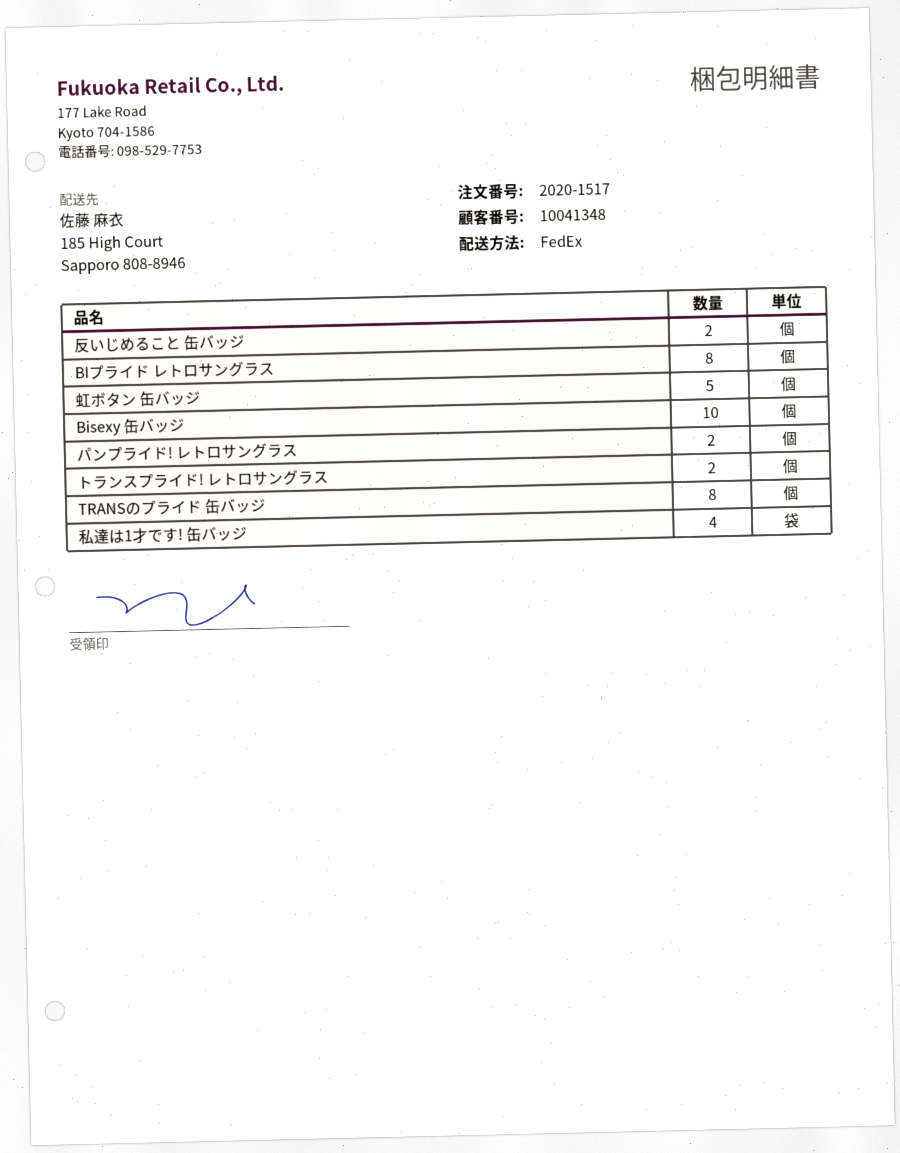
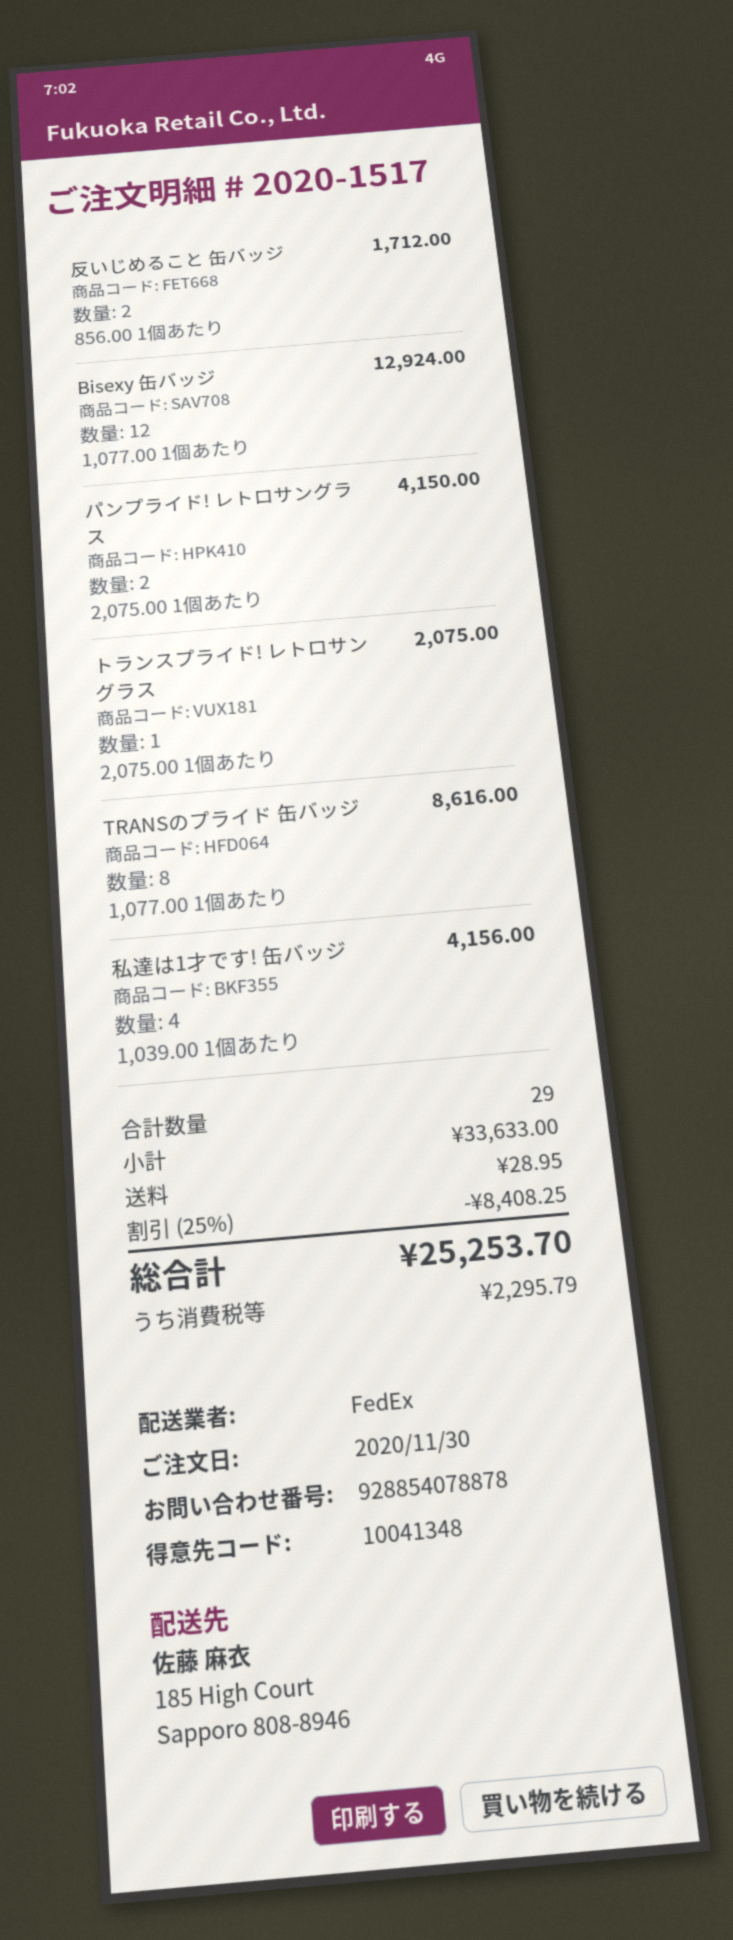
BIプライド レトロサングラス: 8 -> none
虹ボタン 缶バッジ: 5 -> none
Bisexy 缶バッジ: 10 -> 12
トランスプライド! レトロサングラス: 2 -> 1

